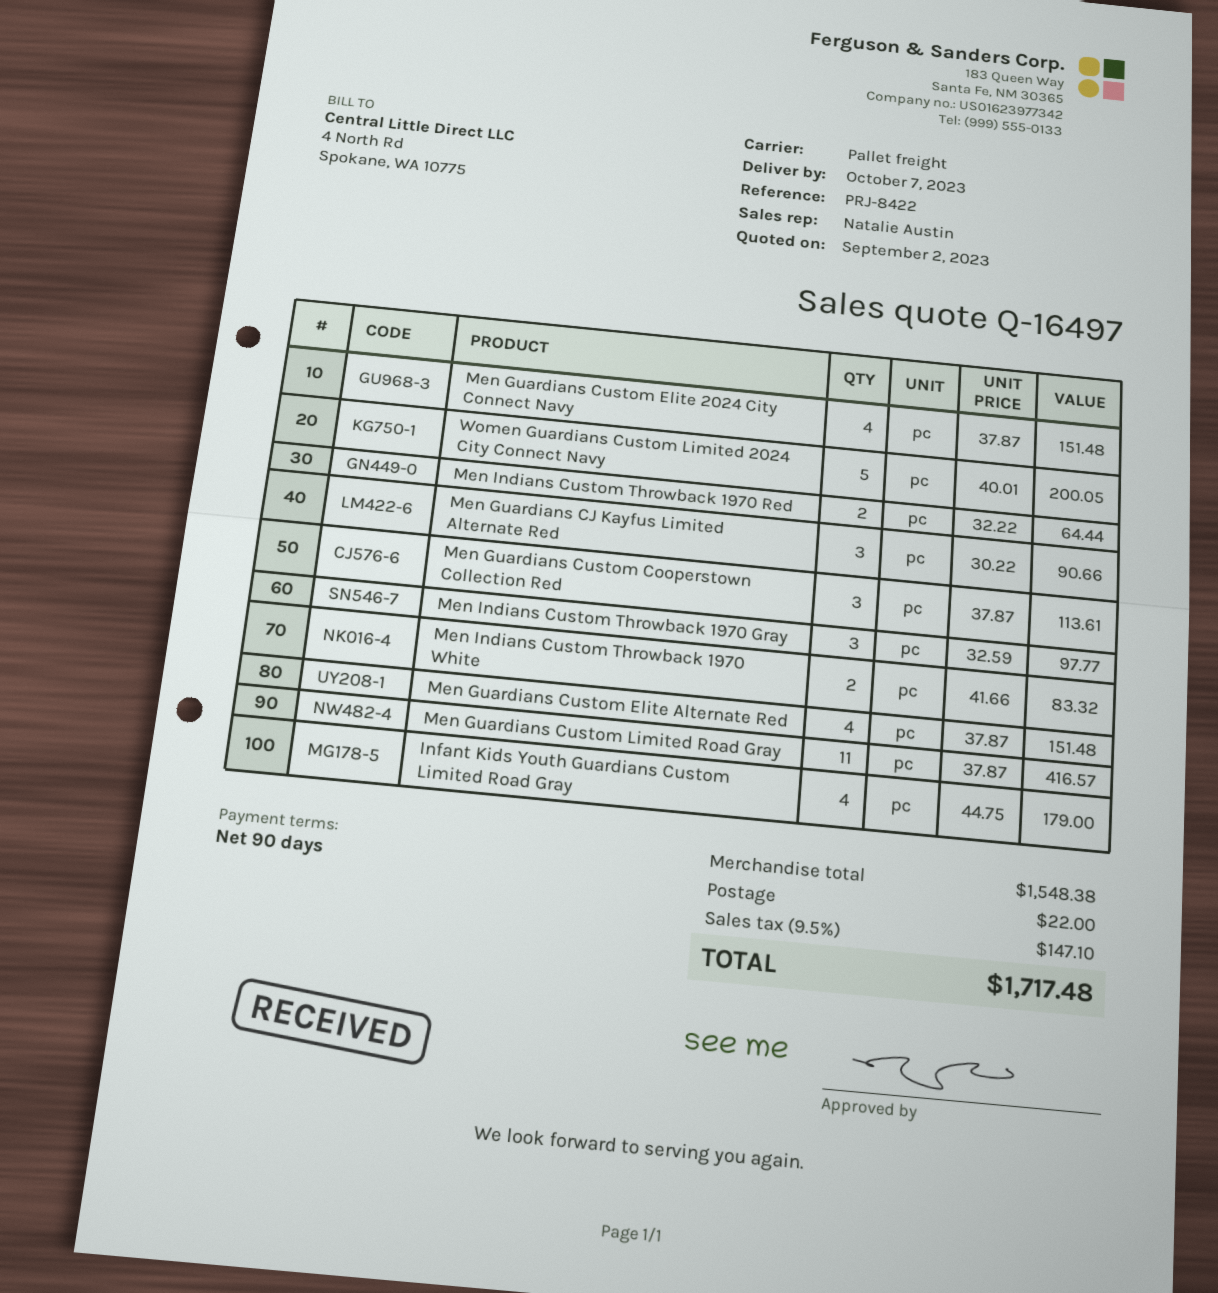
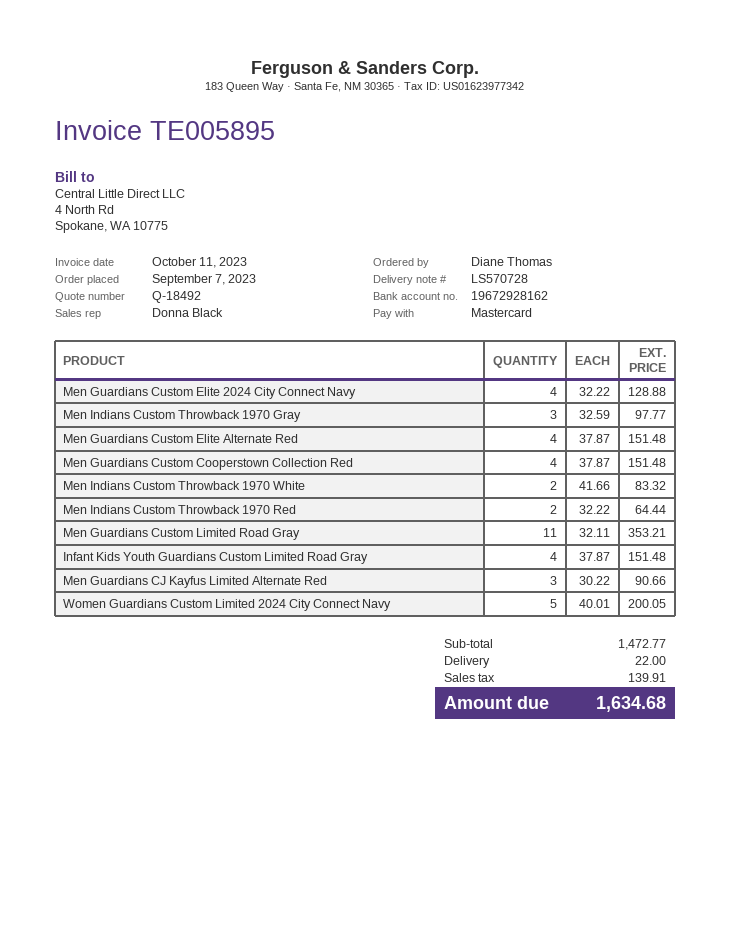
quote number: Q-16497 -> Q-18492
sales rep: Natalie Austin -> Donna Black
Men Guardians Custom Elite 2024 City Connect Navy: 4 x 37.87 = 151.48 -> 4 x 32.22 = 128.88
Men Guardians Custom Cooperstown Collection Red: 3 x 37.87 = 113.61 -> 4 x 37.87 = 151.48
Men Guardians Custom Limited Road Gray: 11 x 37.87 = 416.57 -> 11 x 32.11 = 353.21
Infant Kids Youth Guardians Custom Limited Road Gray: 4 x 44.75 = 179.00 -> 4 x 37.87 = 151.48
subtotal: 1548.38 -> 1472.77
tax: 147.10 -> 139.91
total: 1717.48 -> 1634.68

